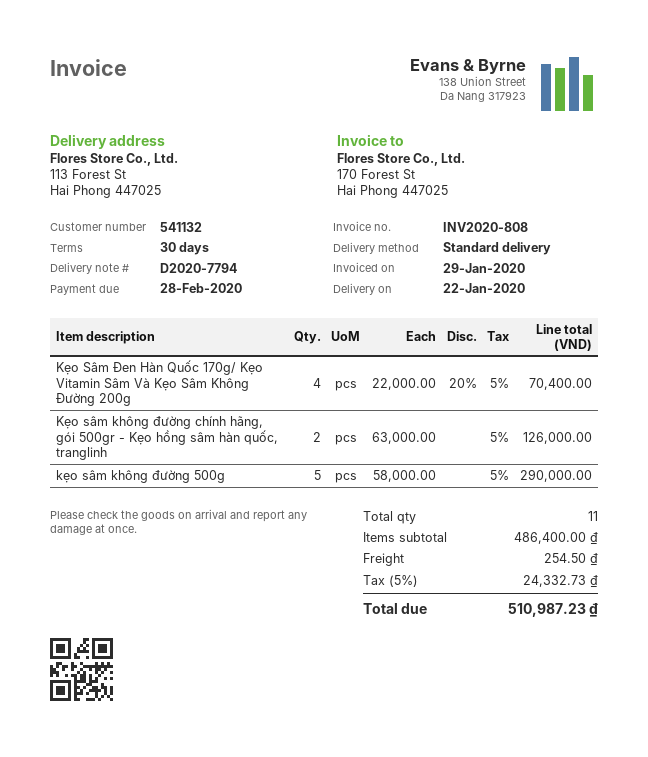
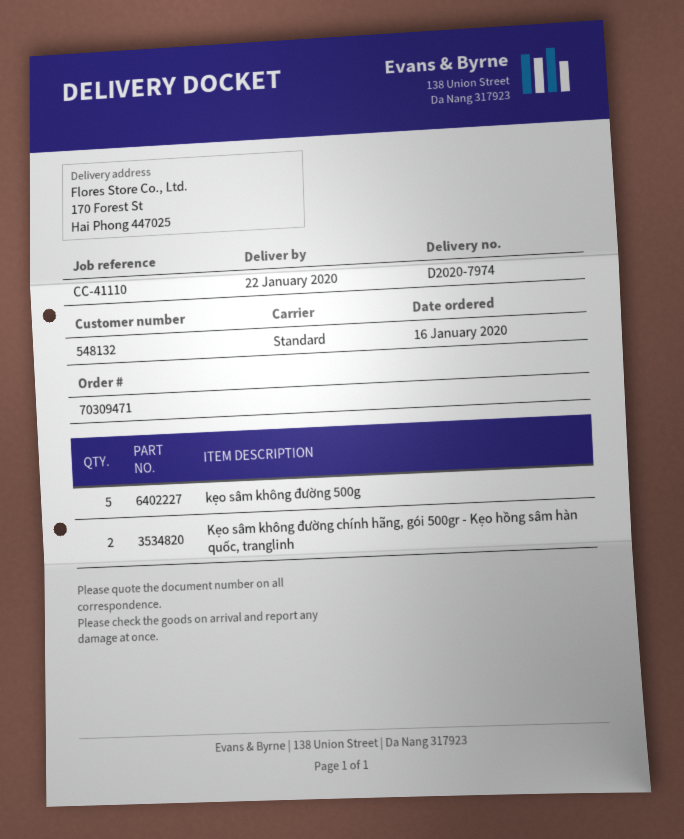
delivery note number: D2020-7794 -> D2020-7974
customer number: 541132 -> 548132
ship to: 113 Forest St, Hai Phong 447025 -> 170 Forest St, Hai Phong 447025
Kẹo Sâm Đen Hàn Quốc 170g/ Kẹo Vitamin Sâm Và Kẹo Sâm Không Đường 200g: 4 -> none

